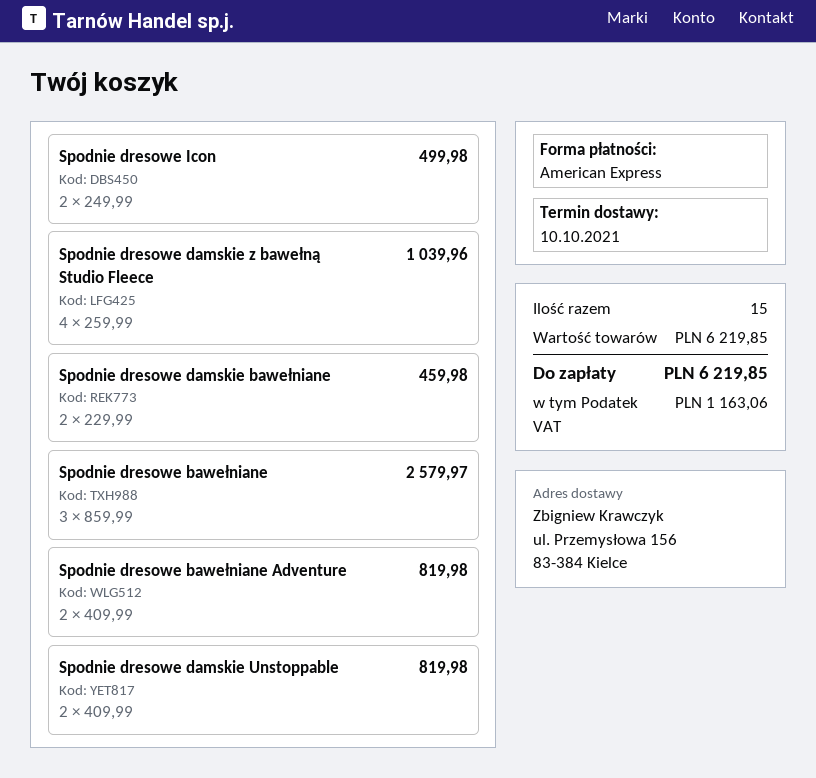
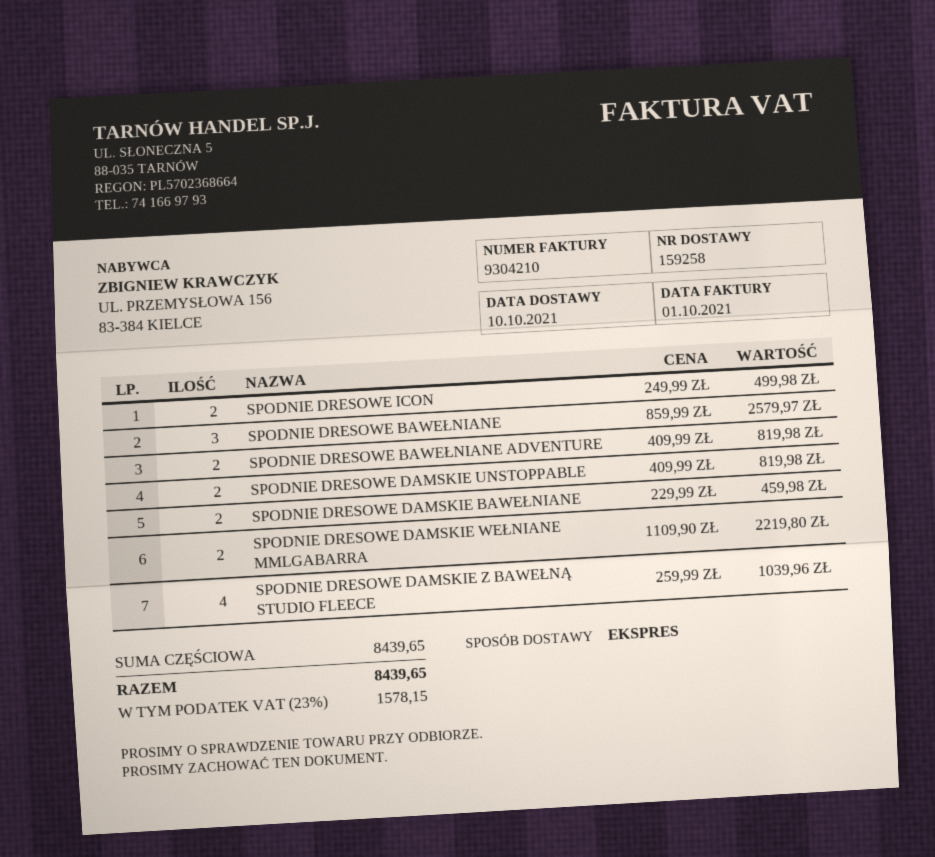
SPODNIE DRESOWE DAMSKIE WEŁNIANE MMLGABARRA: none -> 2 x 1109.90 = 2219.80
subtotal: 6219.85 -> 8439.65
tax: 1163.06 -> 1578.15
total: 6219.85 -> 8439.65

